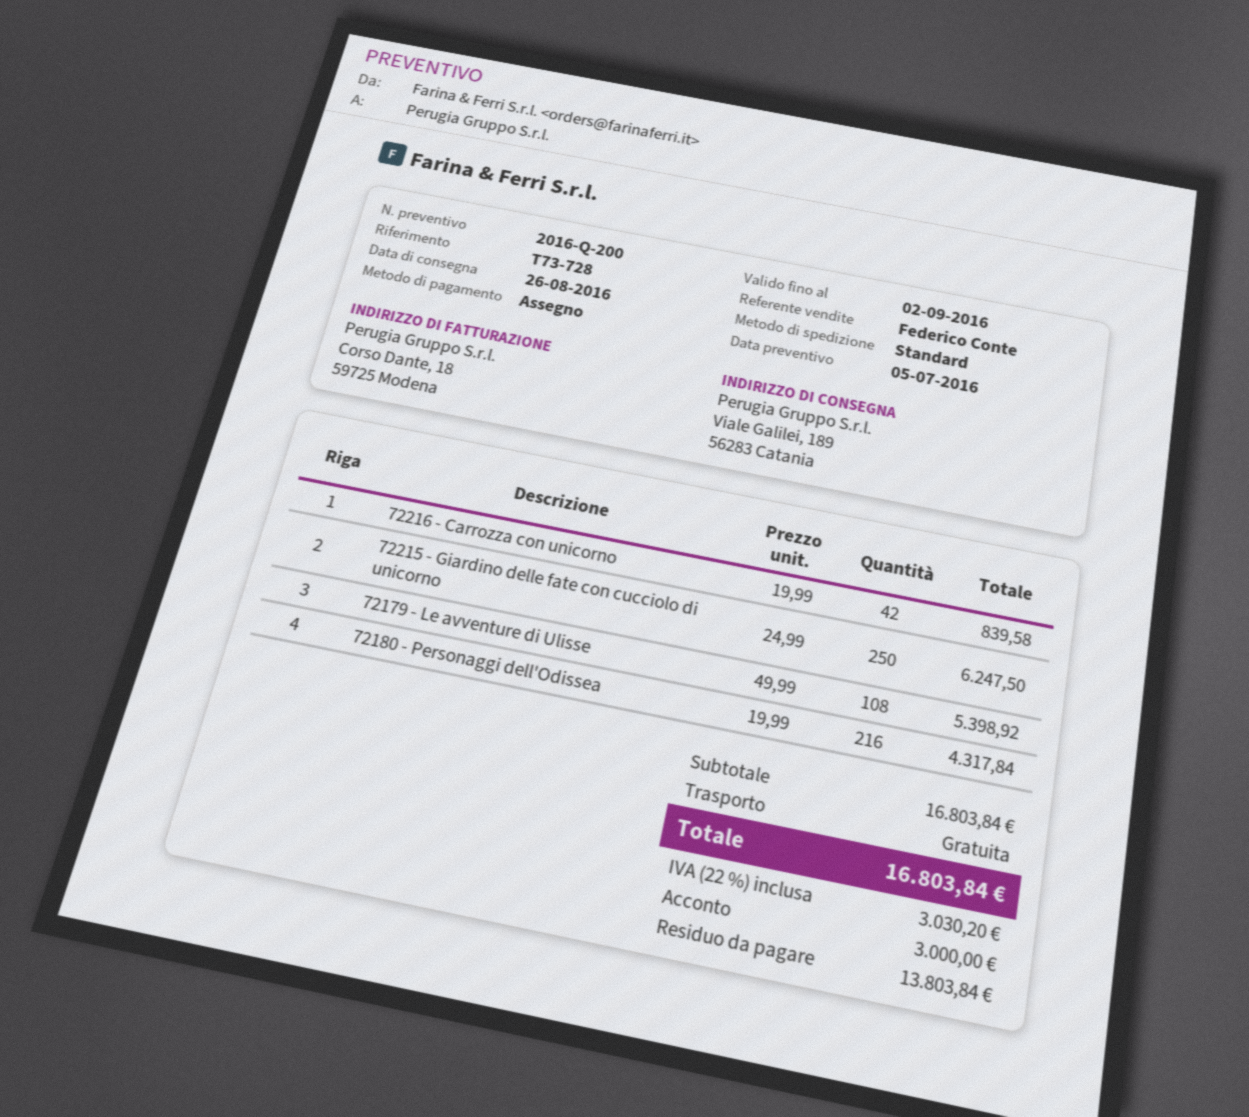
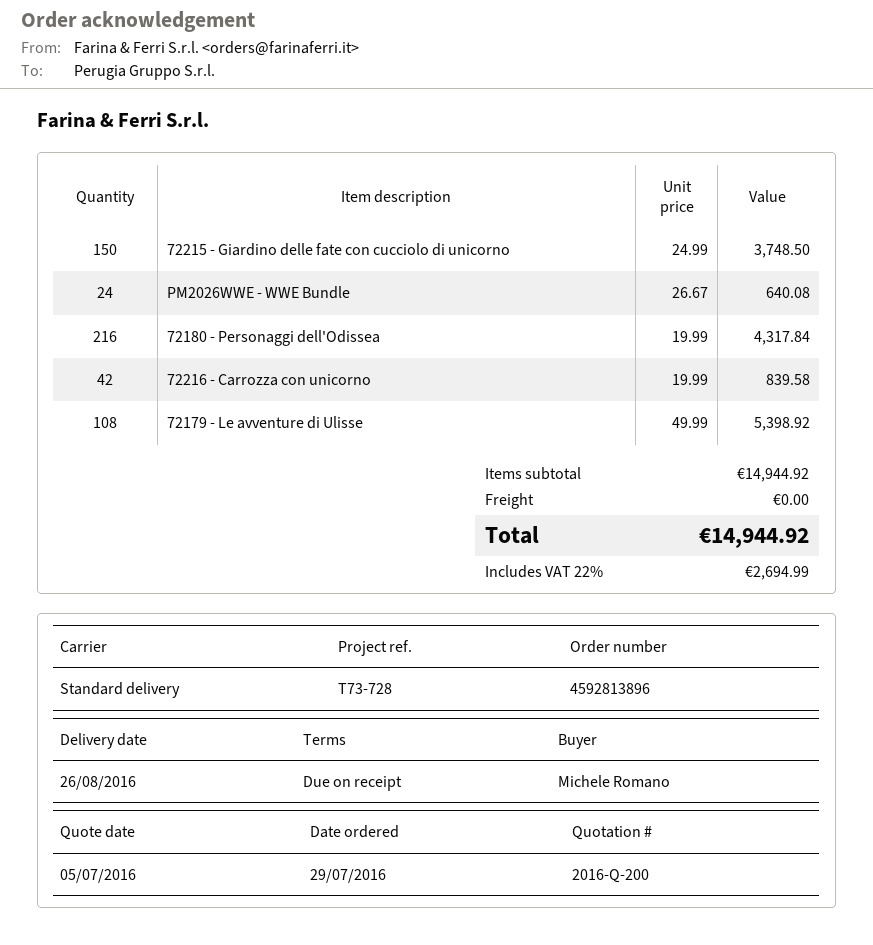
72215 - Giardino delle fate con cucciolo di unicorno: 250 x 24.99 = 6247.50 -> 150 x 24.99 = 3748.50
PM2026WWE - WWE Bundle: none -> 24 x 26.67 = 640.08
subtotal: 16803.84 -> 14944.92
tax: 22% = 3030.20 -> 22% = 2694.99
total: 16803.84 -> 14944.92

